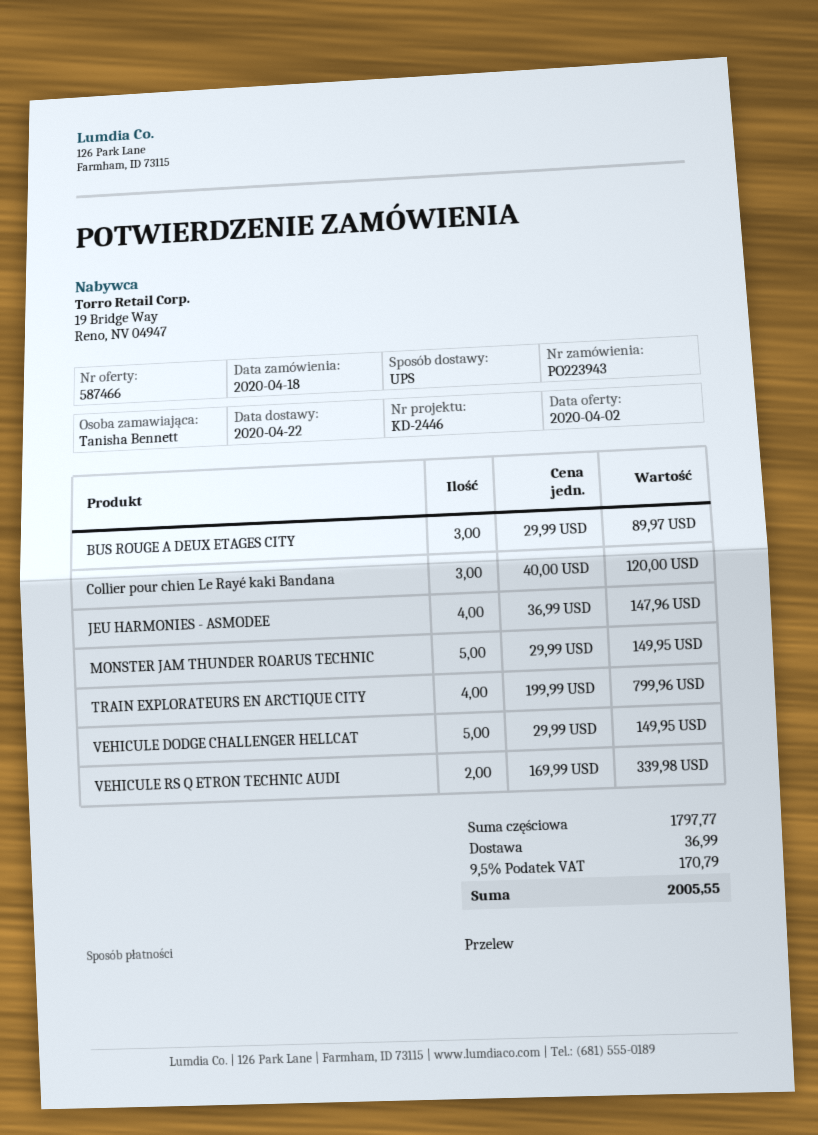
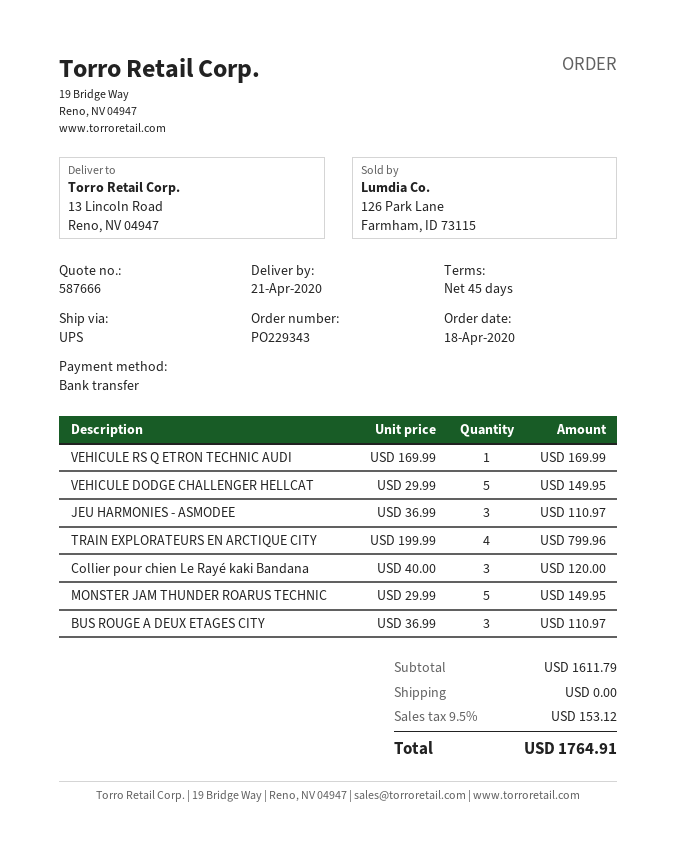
quote number: 587466 -> 587666
order number: PO223943 -> PO229343
delivery date: 2020-04-22 -> 2020-04-21
BUS ROUGE A DEUX ETAGES CITY: 3 x 29.99 = 89.97 -> 3 x 36.99 = 110.97
JEU HARMONIES - ASMODEE: 4 x 36.99 = 147.96 -> 3 x 36.99 = 110.97
VEHICULE RS Q ETRON TECHNIC AUDI: 2 x 169.99 = 339.98 -> 1 x 169.99 = 169.99
subtotal: 1797.77 -> 1611.79
shipping: 36.99 -> 0.00
tax: 9.5% = 170.79 -> 9.5% = 153.12
total: 2005.55 -> 1764.91

